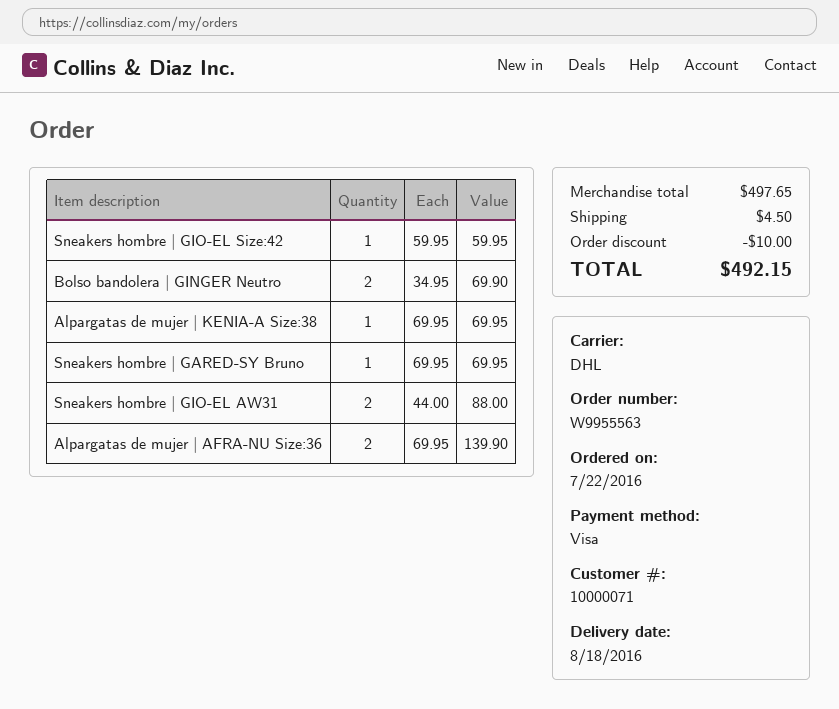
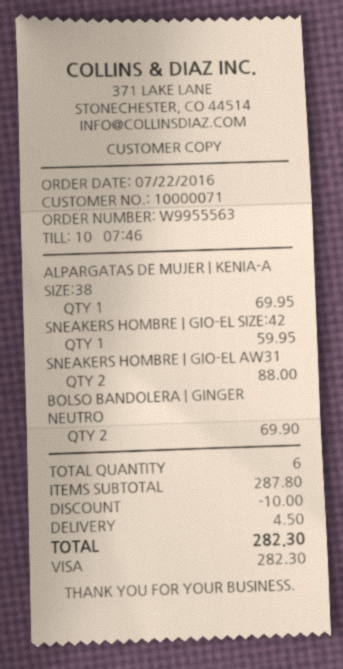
Sneakers hombre | GARED-SY Bruno: 1 for 69.95 -> none
Alpargatas de mujer | AFRA-NU Size:36: 2 for 139.90 -> none
subtotal: 497.65 -> 287.80
total: 492.15 -> 282.30

